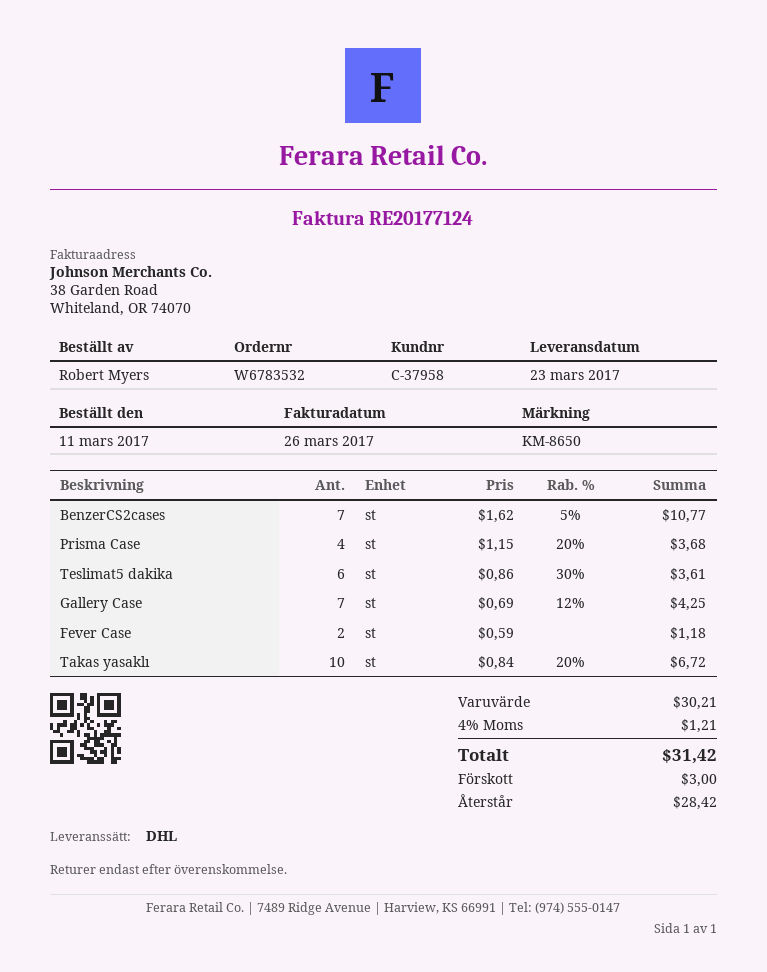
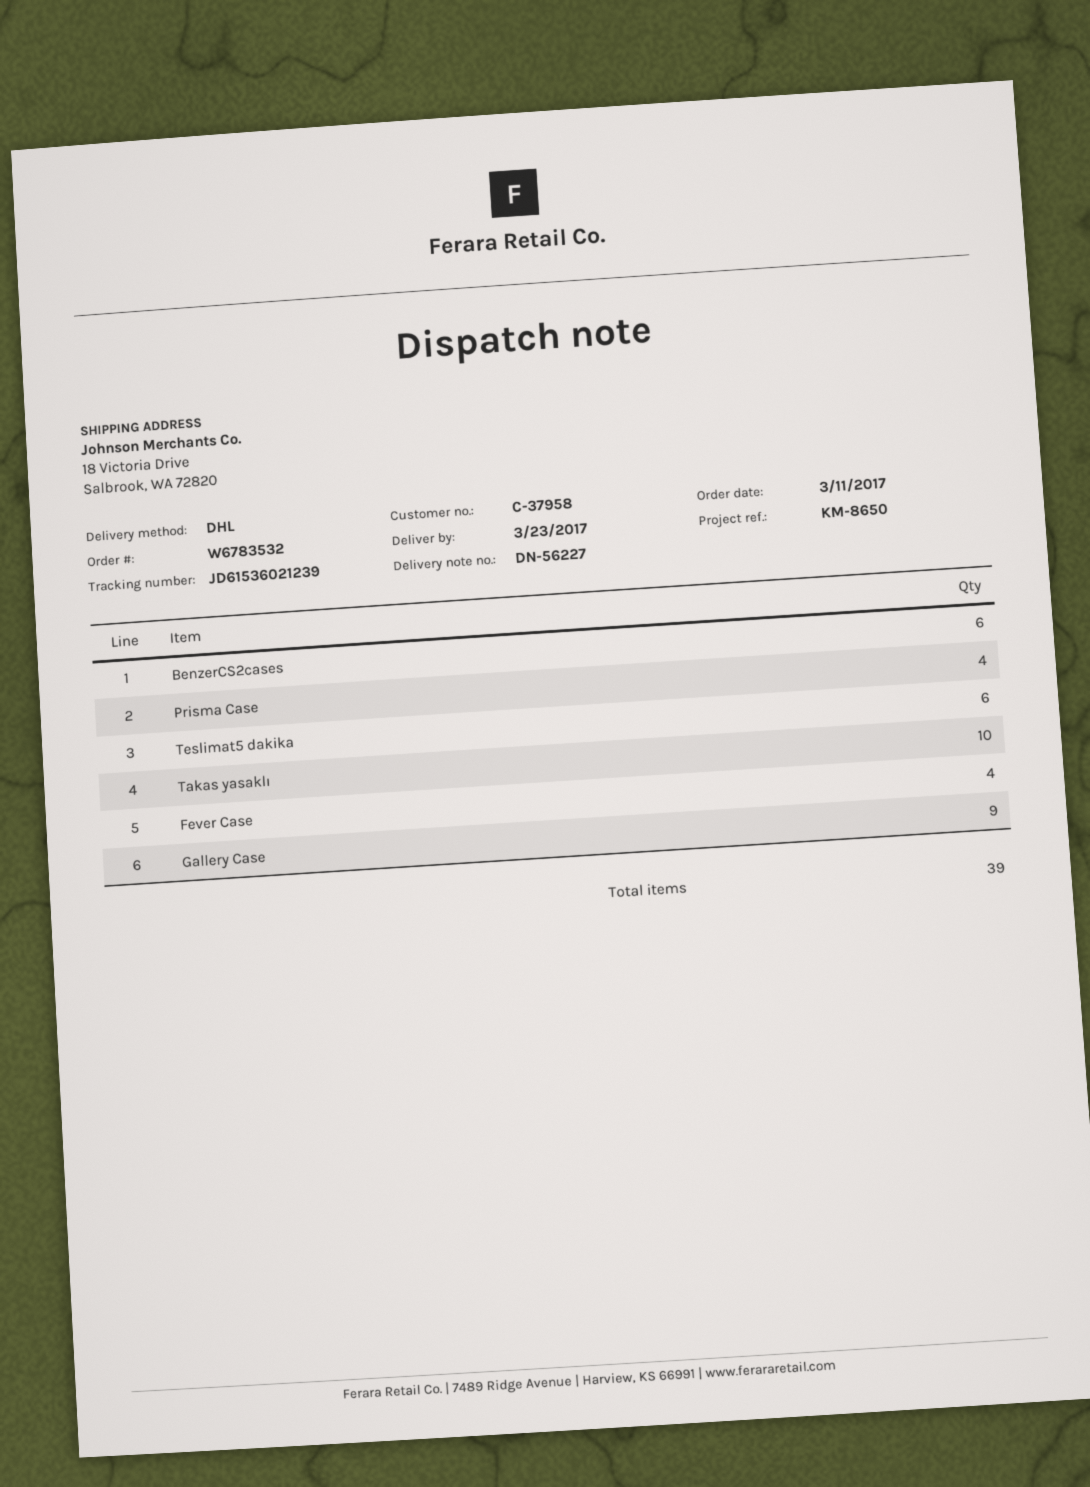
BenzerCS2cases: 7 -> 6
Gallery Case: 7 -> 9
Fever Case: 2 -> 4

